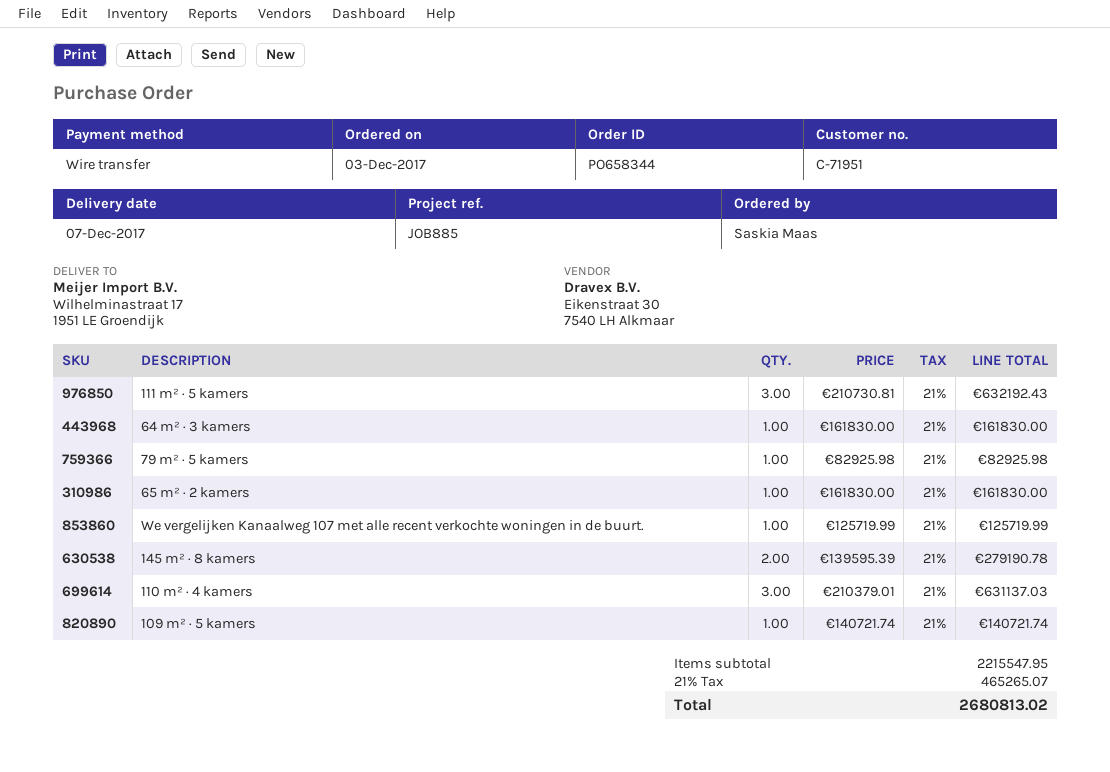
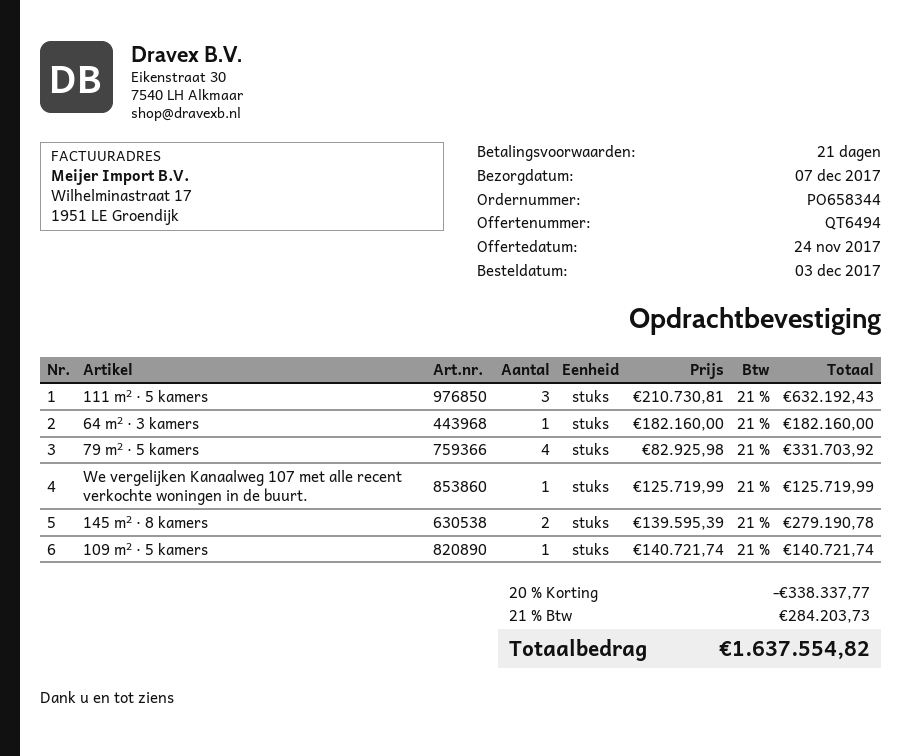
64 m² · 3 kamers: 1 x 161830.00 = 161830.00 -> 1 x 182160.00 = 182160.00
79 m² · 5 kamers: 1 x 82925.98 = 82925.98 -> 4 x 82925.98 = 331703.92
65 m² · 2 kamers: 1 x 161830.00 = 161830.00 -> none
110 m² · 4 kamers: 3 x 210379.01 = 631137.03 -> none
discount: none -> 20% = 338337.77
tax: 21% = 465265.07 -> 21% = 284203.73
total: 2680813.02 -> 1637554.82

